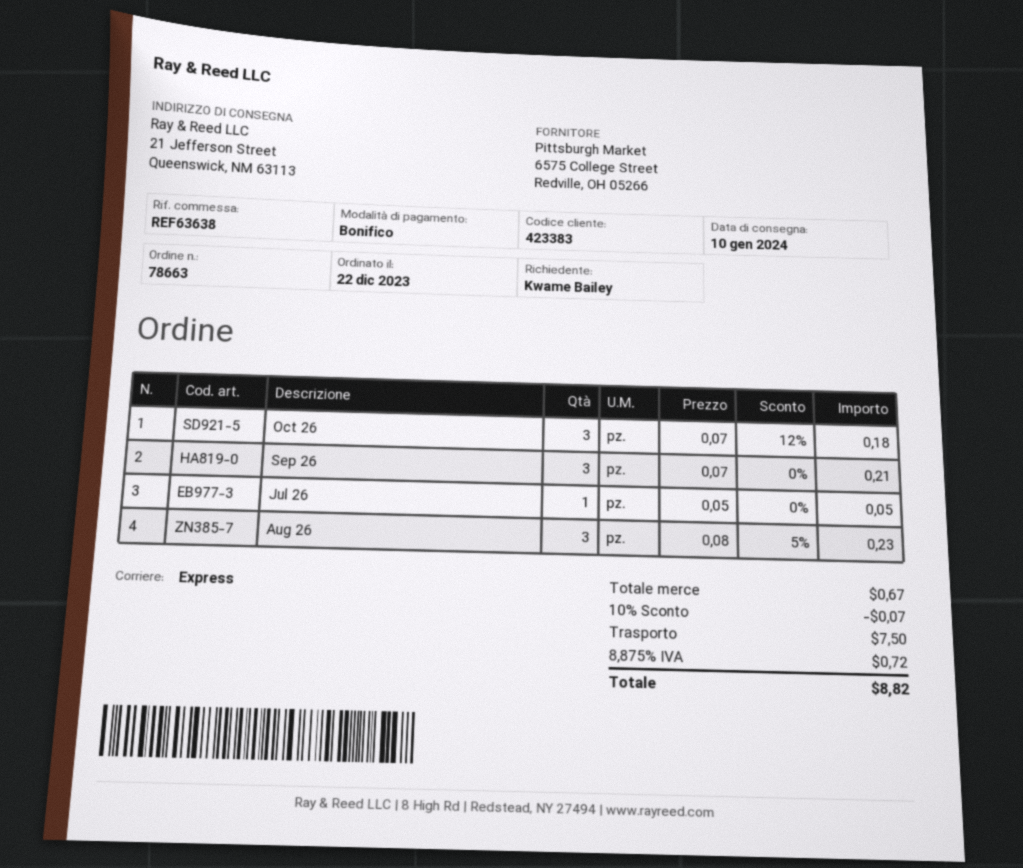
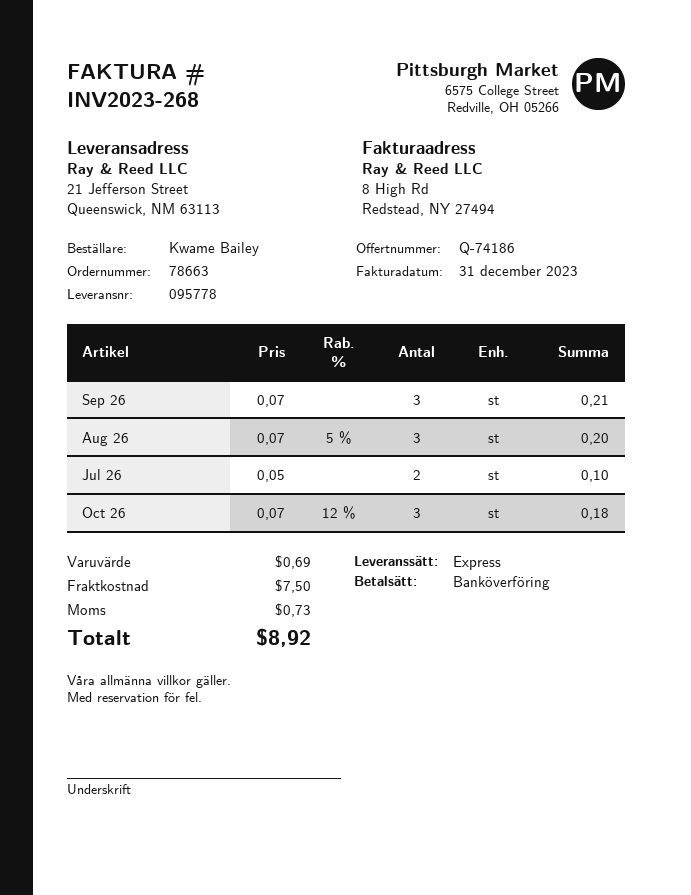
Jul 26: 1 x 0.05 = 0.05 -> 2 x 0.05 = 0.10
Aug 26: 3 x 0.08 - 5% = 0.23 -> 3 x 0.07 - 5% = 0.20
subtotal: 0.67 -> 0.69
discount: 10% = 0.07 -> none
tax: 0.72 -> 0.73
total: 8.82 -> 8.92

